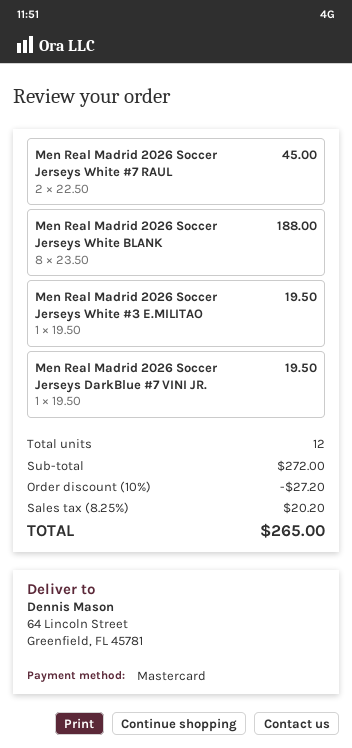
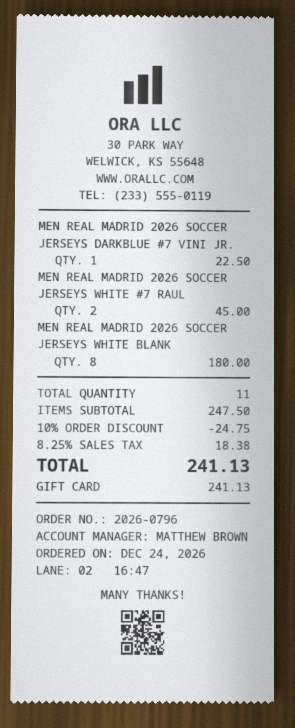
payment method: Mastercard -> gift card
Men Real Madrid 2026 Soccer Jerseys White BLANK: 8 for 188.00 -> 8 for 180.00
Men Real Madrid 2026 Soccer Jerseys White #3 E.MILITAO: 1 for 19.50 -> none
Men Real Madrid 2026 Soccer Jerseys DarkBlue #7 VINI JR.: 1 for 19.50 -> 1 for 22.50
total quantity: 12 -> 11
subtotal: 272.00 -> 247.50
discount: 10% = 27.20 -> 10% = 24.75
tax: 8.25% = 20.20 -> 8.25% = 18.38
total: 265.00 -> 241.13

